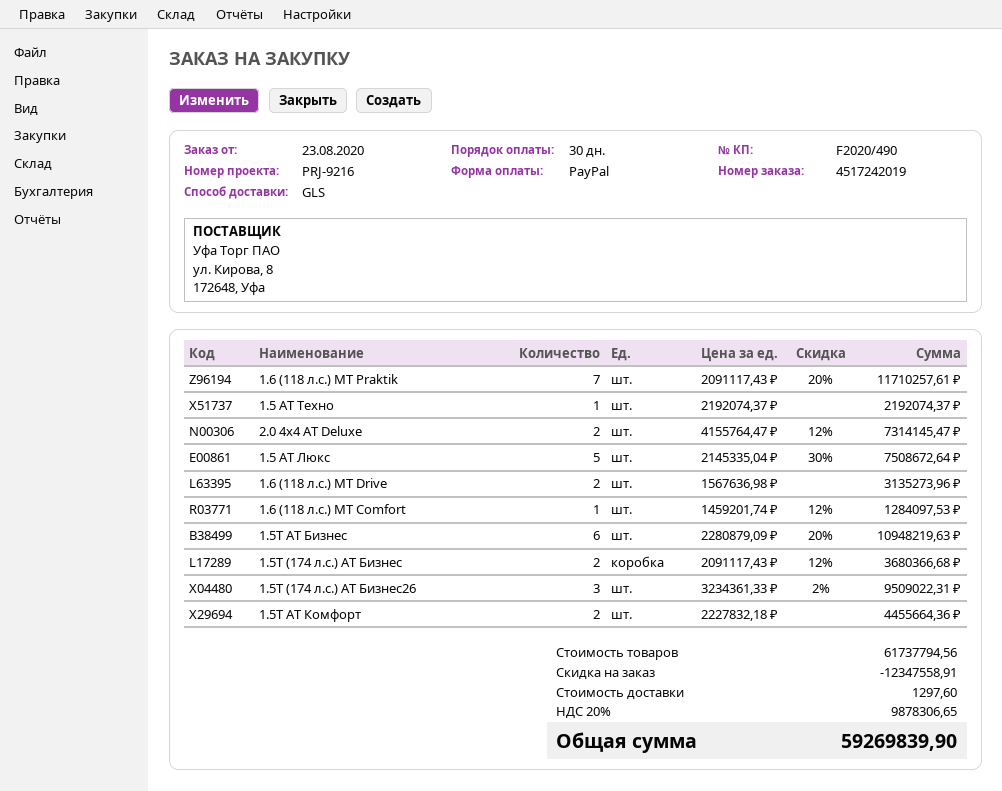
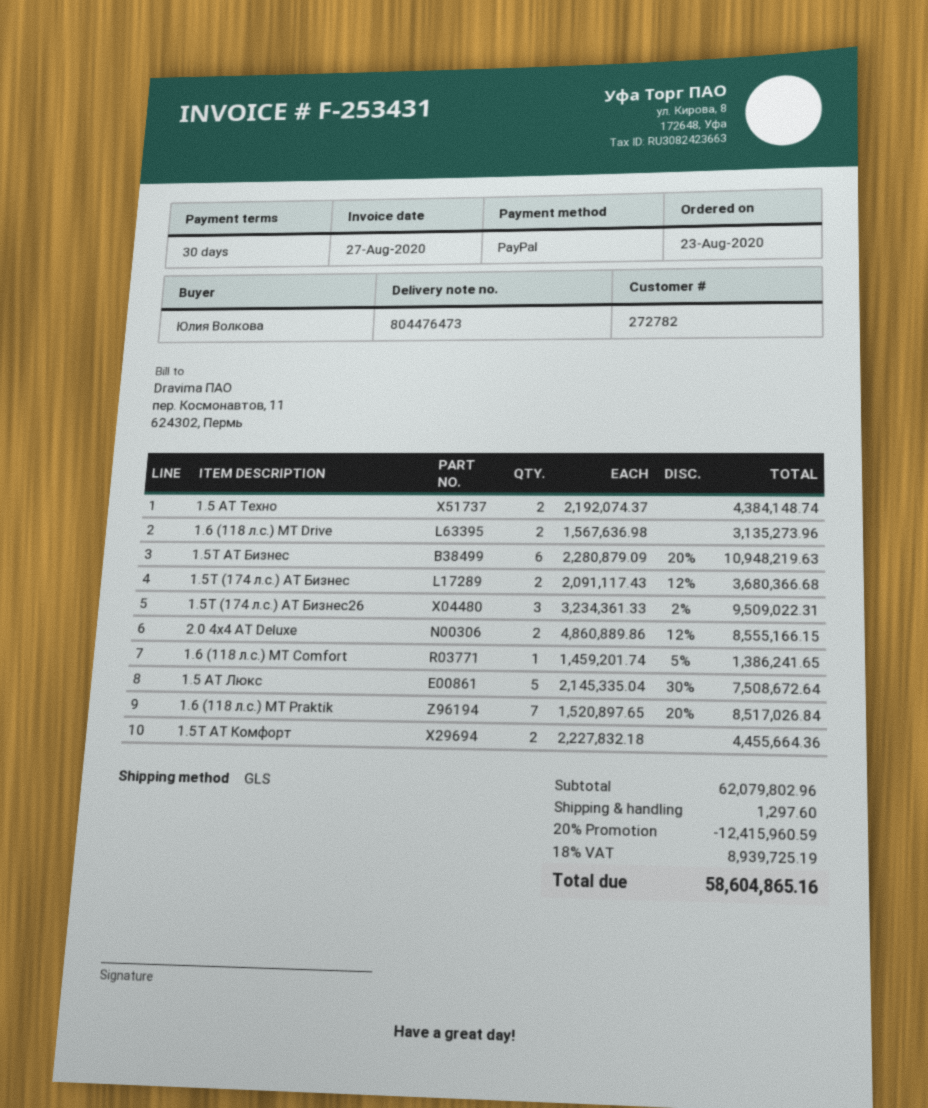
1.6 (118 л.с.) MT Praktik: 7 x 2091117.43 - 20% = 11710257.61 -> 7 x 1520897.65 - 20% = 8517026.84
1.5 AT Техно: 1 x 2192074.37 = 2192074.37 -> 2 x 2192074.37 = 4384148.74
2.0 4x4 AT Deluxe: 2 x 4155764.47 - 12% = 7314145.47 -> 2 x 4860889.86 - 12% = 8555166.15
1.6 (118 л.с.) MT Comfort: 1 x 1459201.74 - 12% = 1284097.53 -> 1 x 1459201.74 - 5% = 1386241.65
subtotal: 61737794.56 -> 62079802.96
discount: 12347558.91 -> 12415960.59
tax: 20% = 9878306.65 -> 18% = 8939725.19
total: 59269839.90 -> 58604865.16

